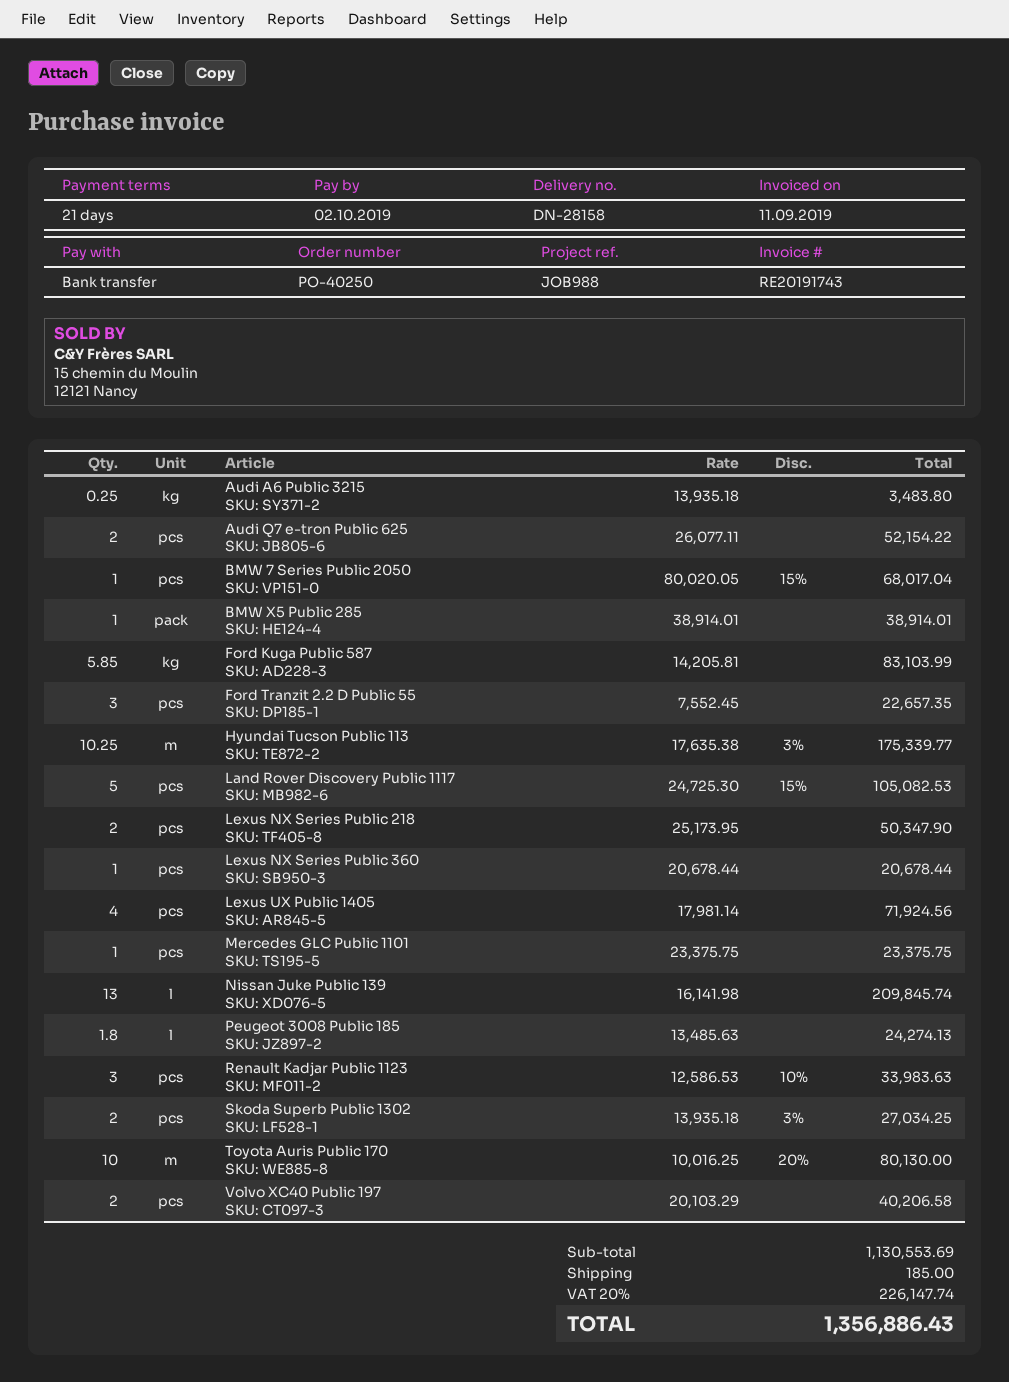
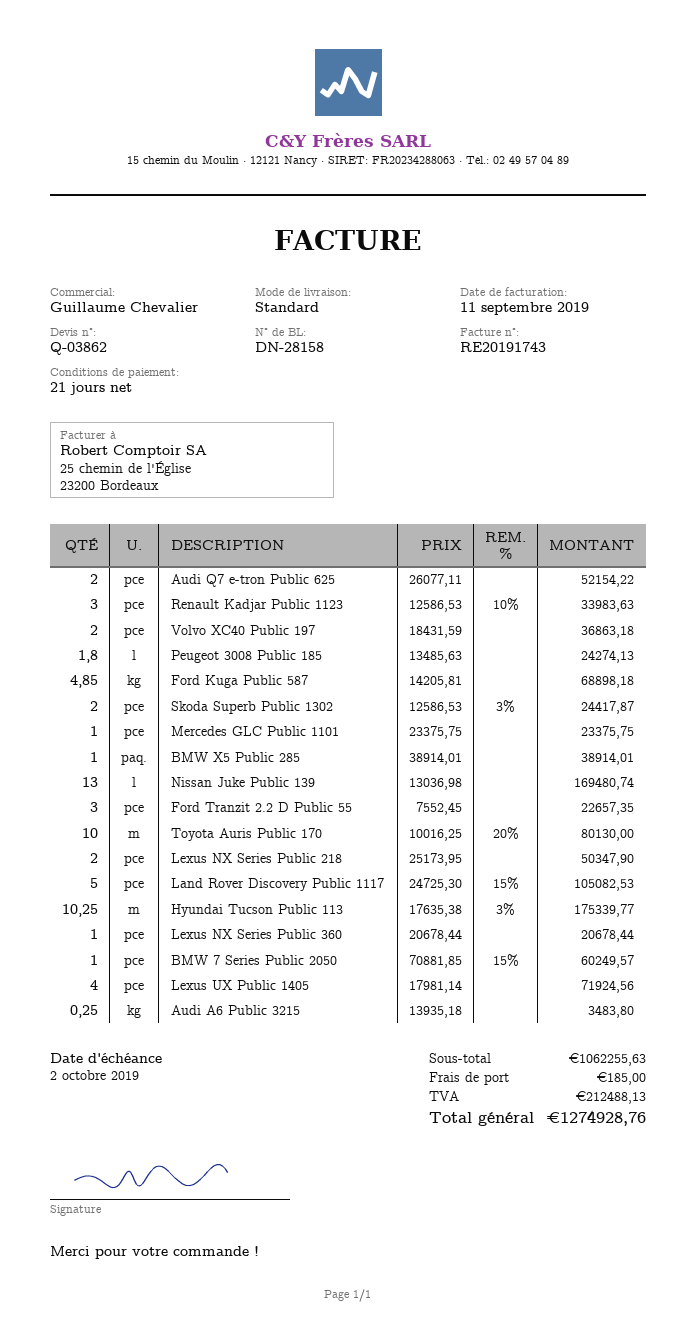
BMW 7 Series Public 2050: 1 x 80020.05 - 15% = 68017.04 -> 1 x 70881.85 - 15% = 60249.57
Ford Kuga Public 587: 5.85 x 14205.81 = 83103.99 -> 4.85 x 14205.81 = 68898.18
Nissan Juke Public 139: 13 x 16141.98 = 209845.74 -> 13 x 13036.98 = 169480.74
Skoda Superb Public 1302: 2 x 13935.18 - 3% = 27034.25 -> 2 x 12586.53 - 3% = 24417.87
Volvo XC40 Public 197: 2 x 20103.29 = 40206.58 -> 2 x 18431.59 = 36863.18
subtotal: 1130553.69 -> 1062255.63
tax: 226147.74 -> 212488.13
total: 1356886.43 -> 1274928.76

